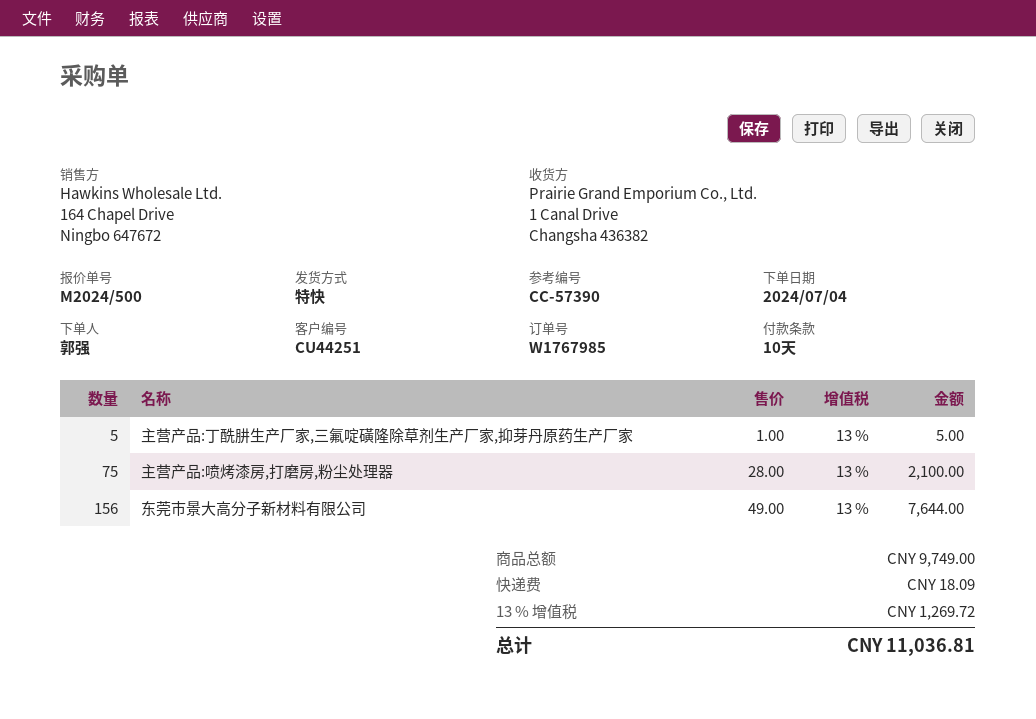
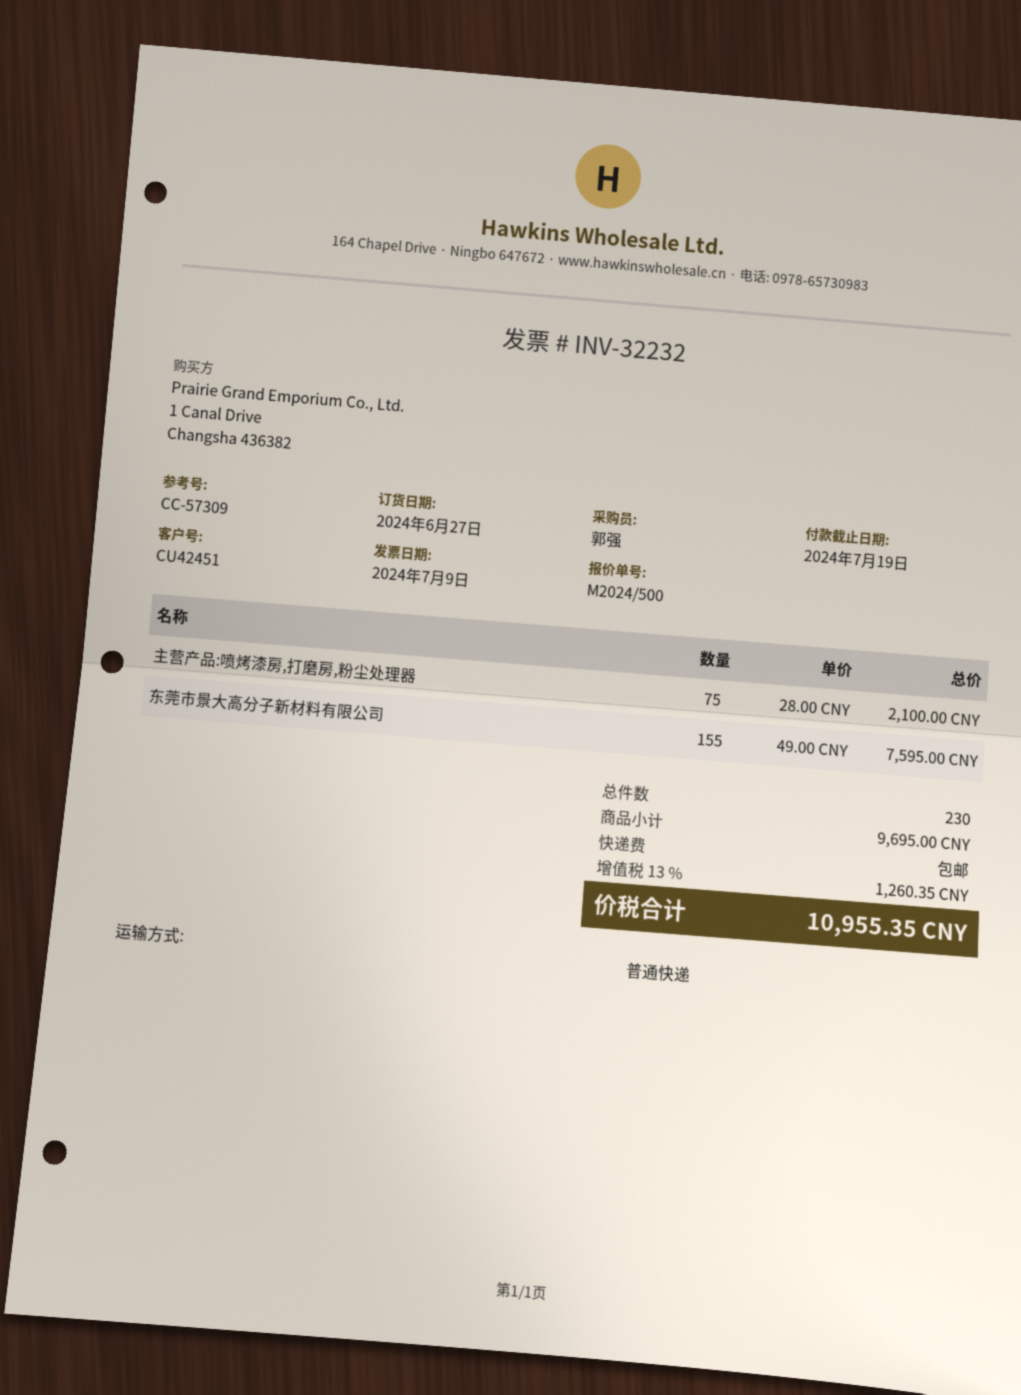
order date: 2024-07-04 -> 2024-06-27
customer number: CU44251 -> CU42451
reference: CC-57390 -> CC-57309
shipping method: express -> standard
主营产品:丁酰肼生产厂家,三氟啶磺隆除草剂生产厂家,抑芽丹原药生产厂家: 5 x 1.00 = 5.00 -> none
东莞市景大高分子新材料有限公司: 156 x 49.00 = 7644.00 -> 155 x 49.00 = 7595.00
subtotal: 9749.00 -> 9695.00
shipping: 18.09 -> 0.00
tax: 13% = 1269.72 -> 13% = 1260.35
total: 11036.81 -> 10955.35

